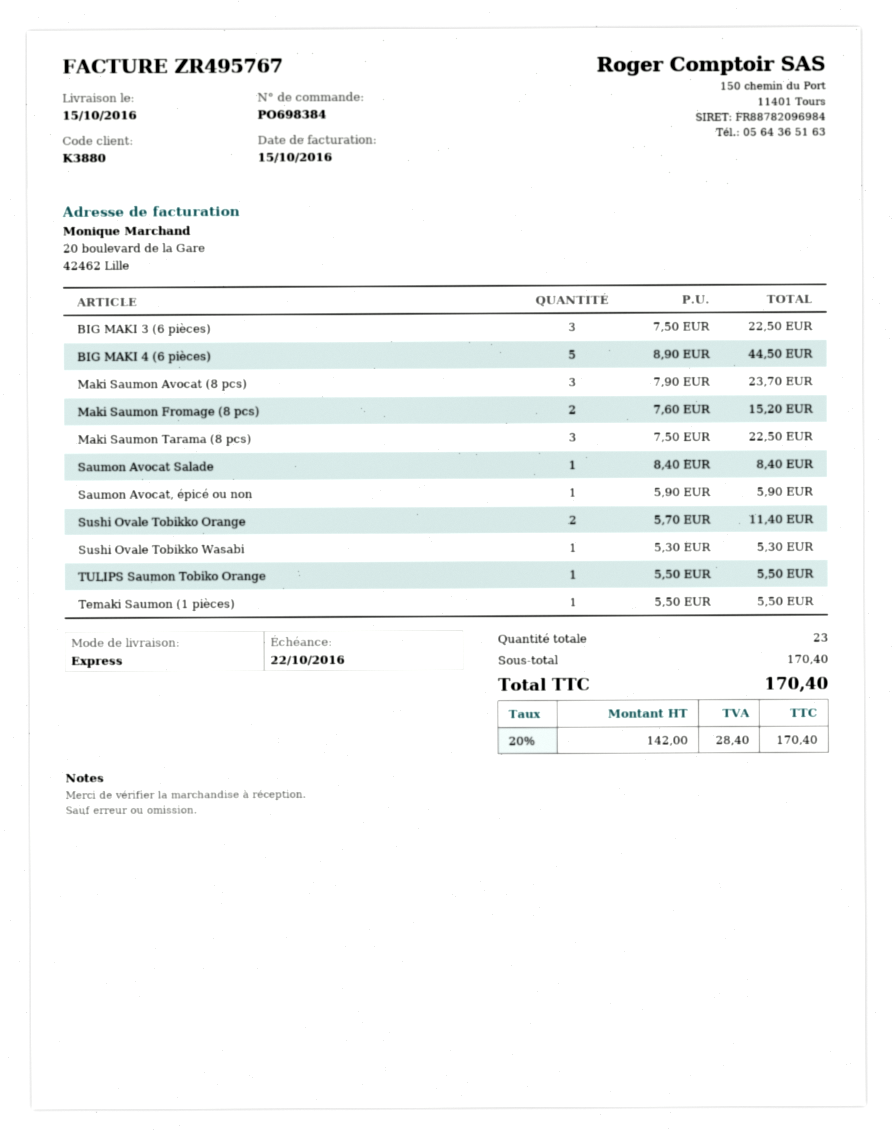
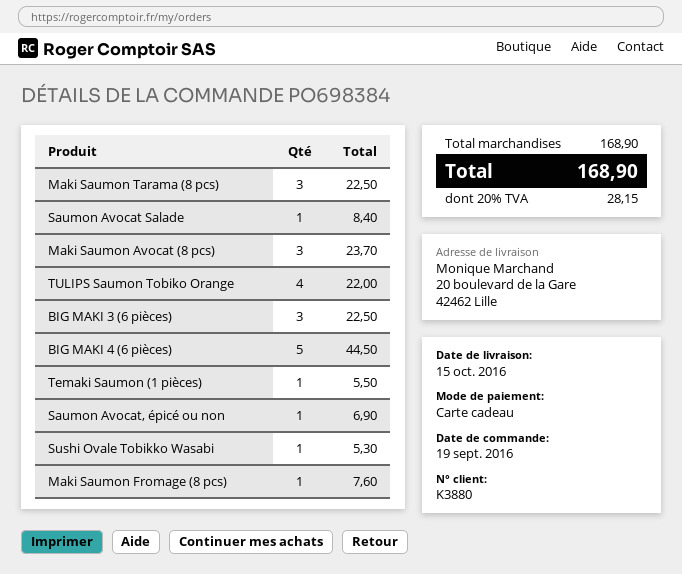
Maki Saumon Fromage (8 pcs): 2 for 15.20 -> 1 for 7.60
Saumon Avocat, épicé ou non: 1 for 5.90 -> 1 for 6.90
Sushi Ovale Tobikko Orange: 2 for 11.40 -> none
TULIPS Saumon Tobiko Orange: 1 for 5.50 -> 4 for 22.00
subtotal: 170.40 -> 168.90
tax: 20% = 28.40 -> 20% = 28.15
total: 170.40 -> 168.90

